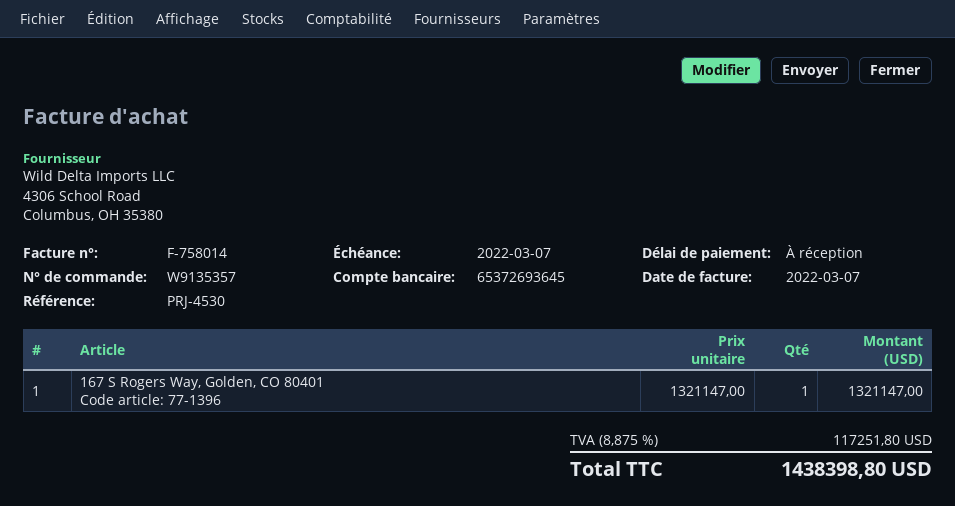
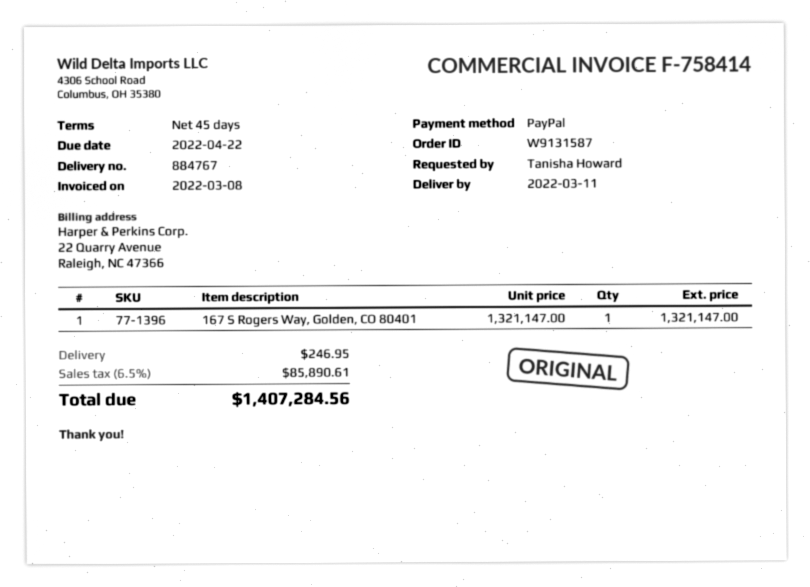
order number: W9135357 -> W9131587
invoice number: F-758014 -> F-758414
invoice date: 2022-03-07 -> 2022-03-08
payment terms: on receipt -> 45 days
due date: 2022-03-07 -> 2022-04-22
shipping: none -> 246.95
tax: 8.875% = 117251.80 -> 6.5% = 85890.61
total: 1438398.80 -> 1407284.56

